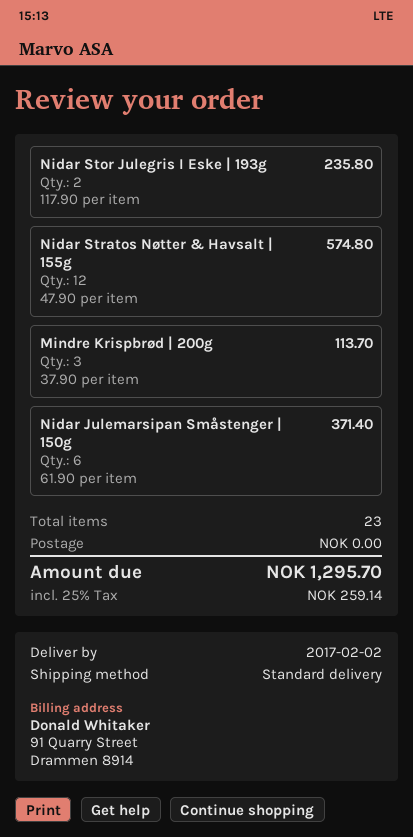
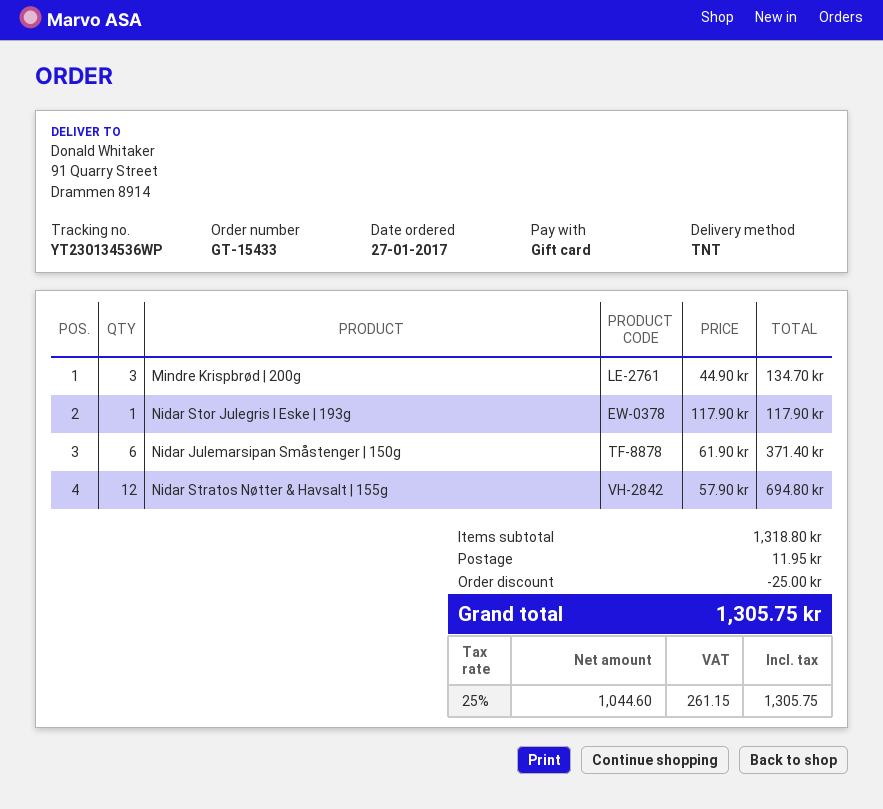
shipping method: standard -> TNT
Nidar Stor Julegris I Eske | 193g: 2 x 117.90 = 235.80 -> 1 x 117.90 = 117.90
Nidar Stratos Nøtter & Havsalt | 155g: 12 x 47.90 = 574.80 -> 12 x 57.90 = 694.80
Mindre Krispbrød | 200g: 3 x 37.90 = 113.70 -> 3 x 44.90 = 134.70
discount: none -> 25.00
shipping: 0.00 -> 11.95
tax: 25% = 259.14 -> 25% = 261.15
total: 1295.70 -> 1305.75

